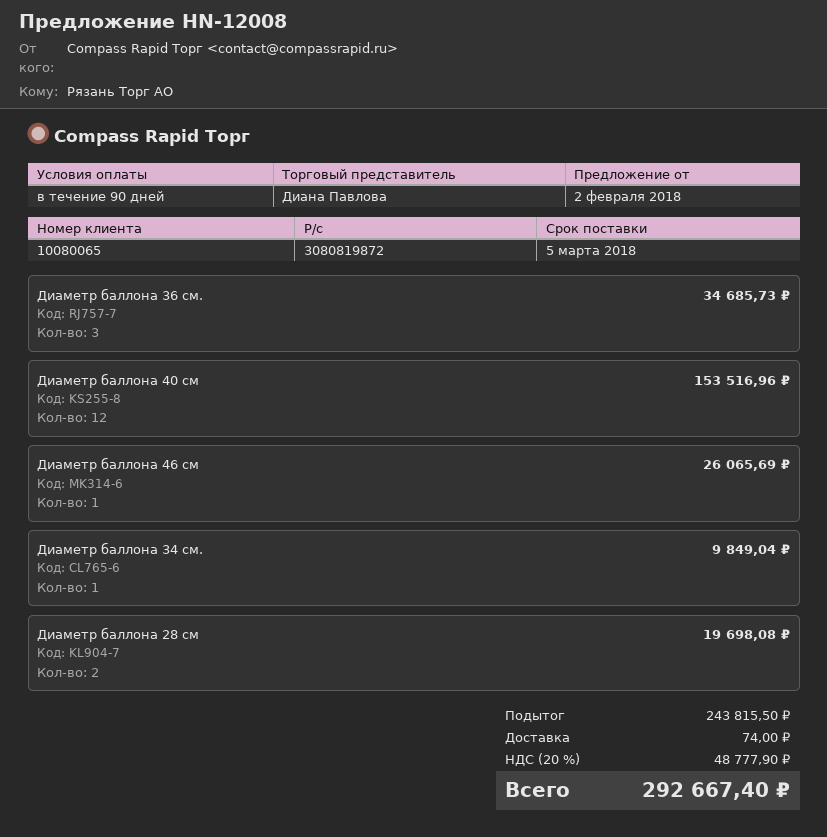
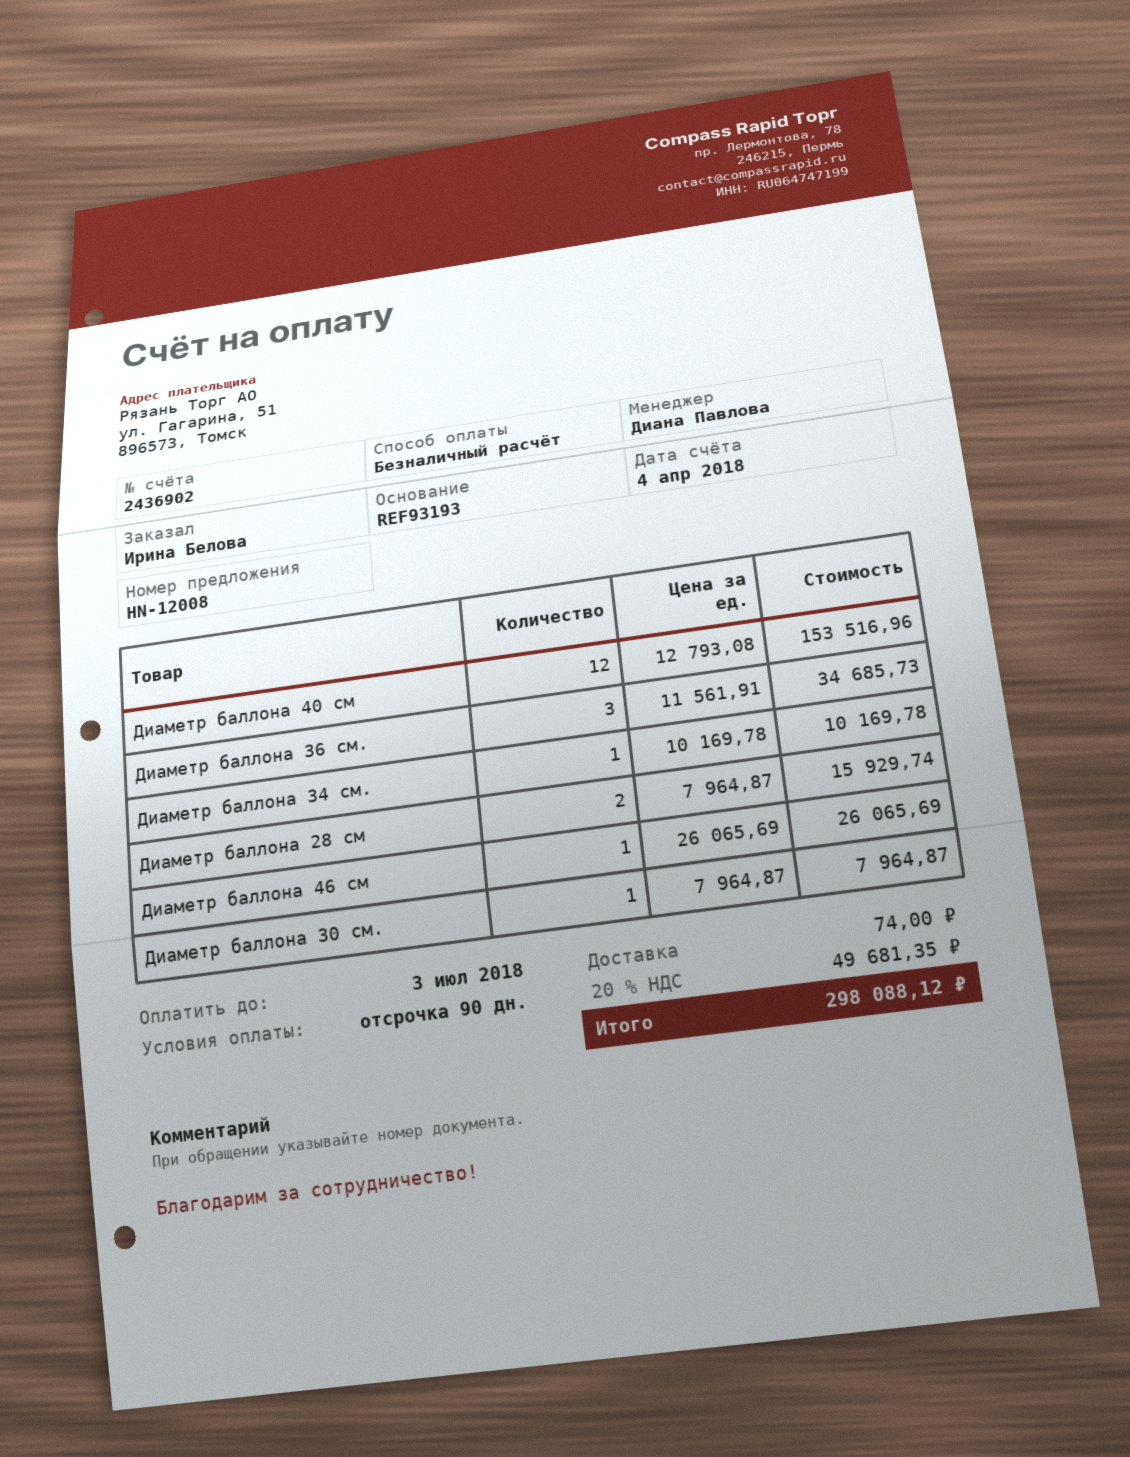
Диаметр баллона 34 см.: 1 for 9849.04 -> 1 for 10169.78
Диаметр баллона 28 см: 2 for 19698.08 -> 2 for 15929.74
Диаметр баллона 30 см.: none -> 1 for 7964.87
tax: 20% = 48777.90 -> 20% = 49681.35
total: 292667.40 -> 298088.12

